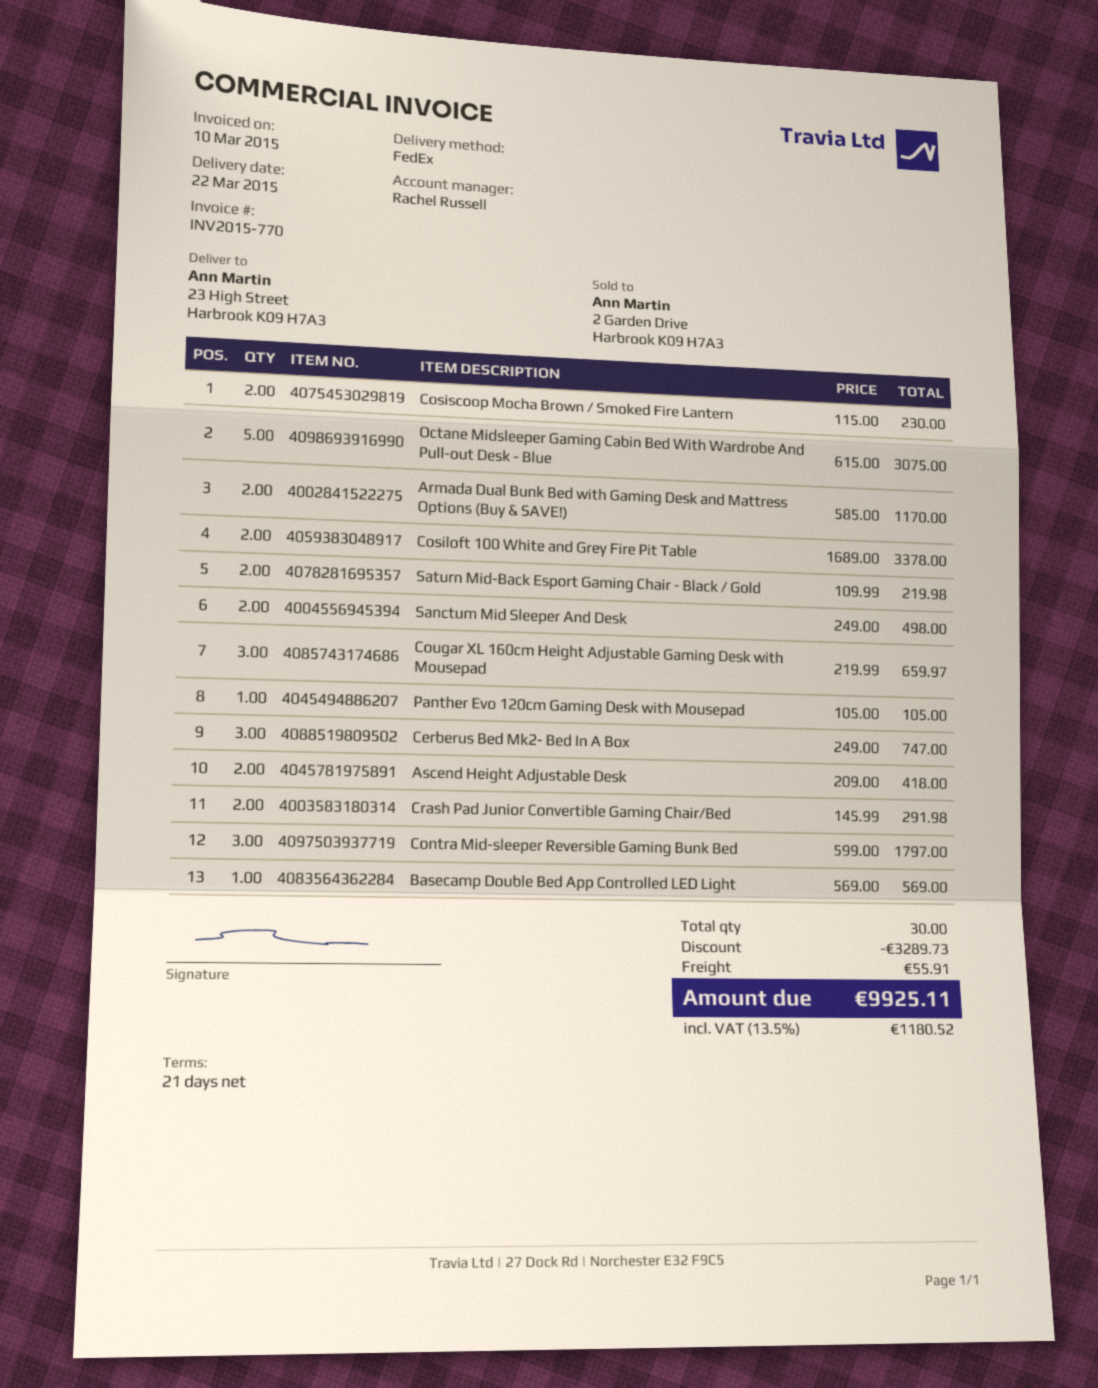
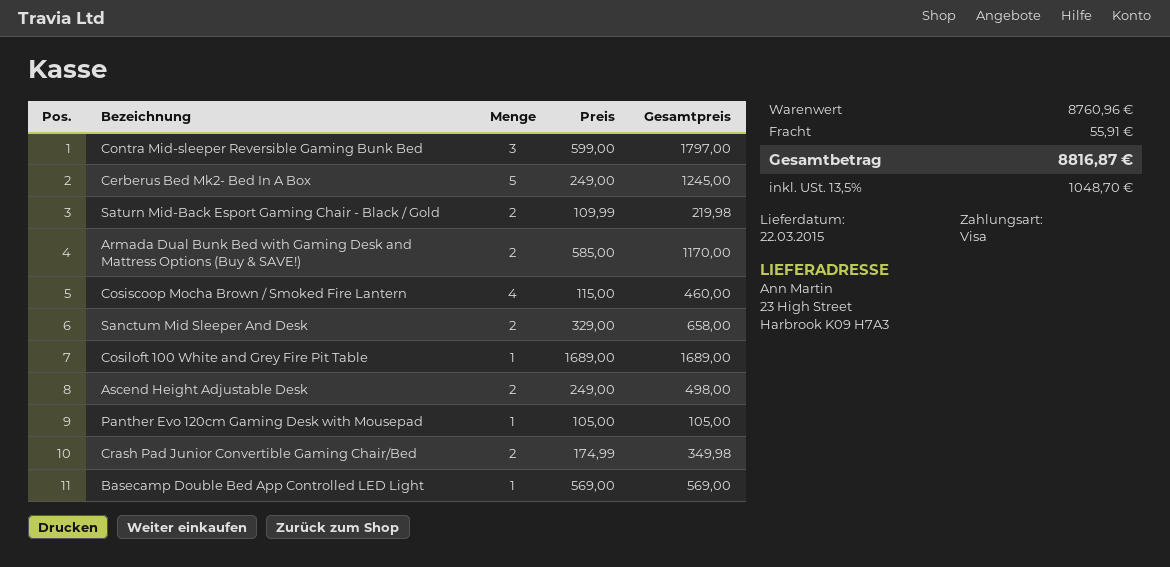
Cosiscoop Mocha Brown / Smoked Fire Lantern: 2 x 115.00 = 230.00 -> 4 x 115.00 = 460.00
Octane Midsleeper Gaming Cabin Bed With Wardrobe And Pull-out Desk - Blue: 5 x 615.00 = 3075.00 -> none
Cosiloft 100 White and Grey Fire Pit Table: 2 x 1689.00 = 3378.00 -> 1 x 1689.00 = 1689.00
Sanctum Mid Sleeper And Desk: 2 x 249.00 = 498.00 -> 2 x 329.00 = 658.00
Cougar XL 160cm Height Adjustable Gaming Desk with Mousepad: 3 x 219.99 = 659.97 -> none
Cerberus Bed Mk2- Bed In A Box: 3 x 249.00 = 747.00 -> 5 x 249.00 = 1245.00
Ascend Height Adjustable Desk: 2 x 209.00 = 418.00 -> 2 x 249.00 = 498.00
Crash Pad Junior Convertible Gaming Chair/Bed: 2 x 145.99 = 291.98 -> 2 x 174.99 = 349.98
discount: 3289.73 -> none
tax: 13.5% = 1180.52 -> 13.5% = 1048.70
total: 9925.11 -> 8816.87

